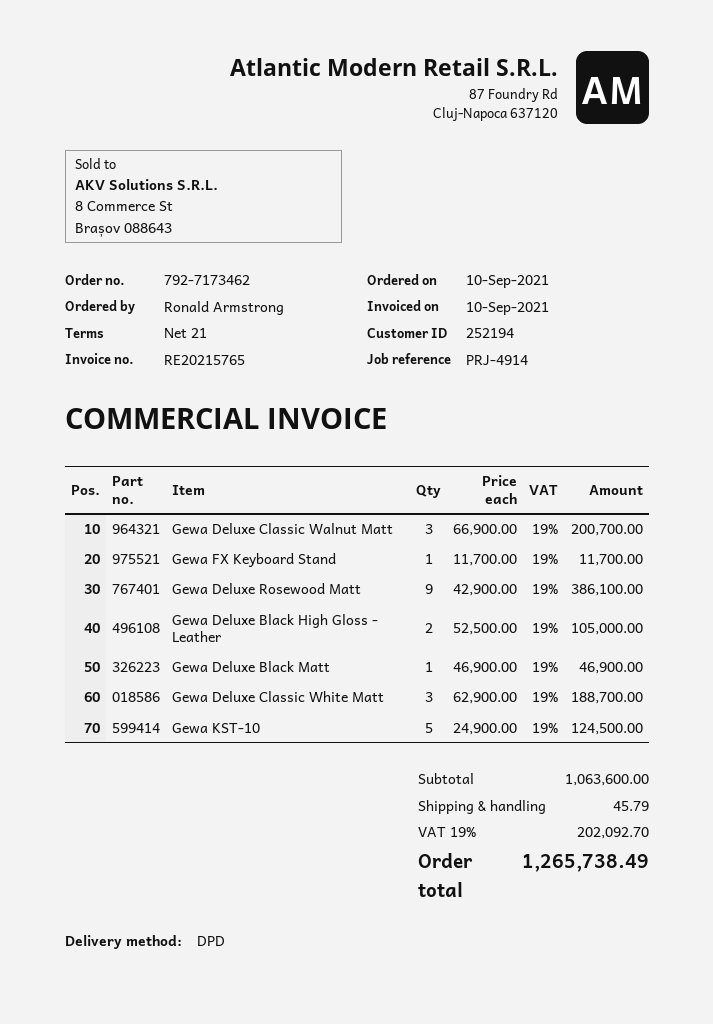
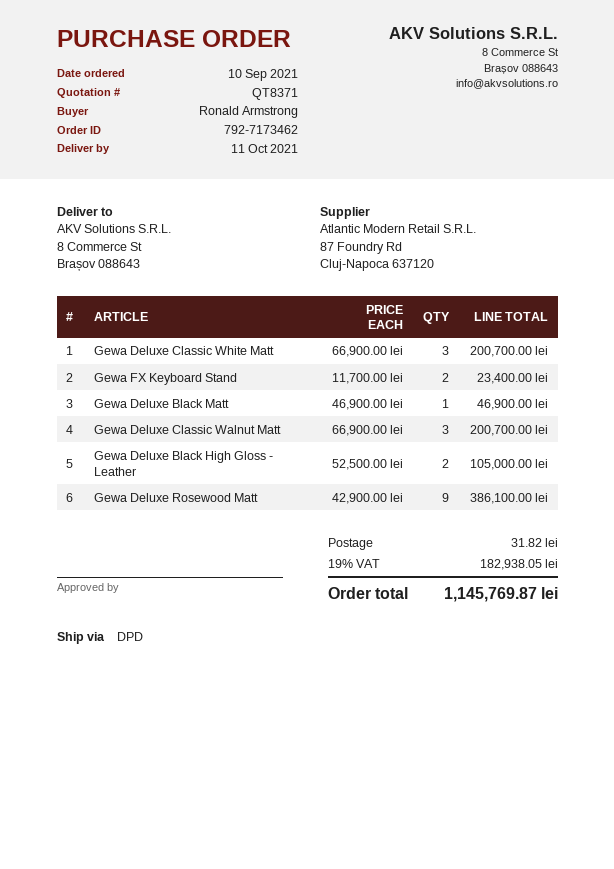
Gewa FX Keyboard Stand: 1 x 11700.00 = 11700.00 -> 2 x 11700.00 = 23400.00
Gewa Deluxe Classic White Matt: 3 x 62900.00 = 188700.00 -> 3 x 66900.00 = 200700.00
Gewa KST-10: 5 x 24900.00 = 124500.00 -> none
shipping: 45.79 -> 31.82
tax: 19% = 202092.70 -> 19% = 182938.05
total: 1265738.49 -> 1145769.87

